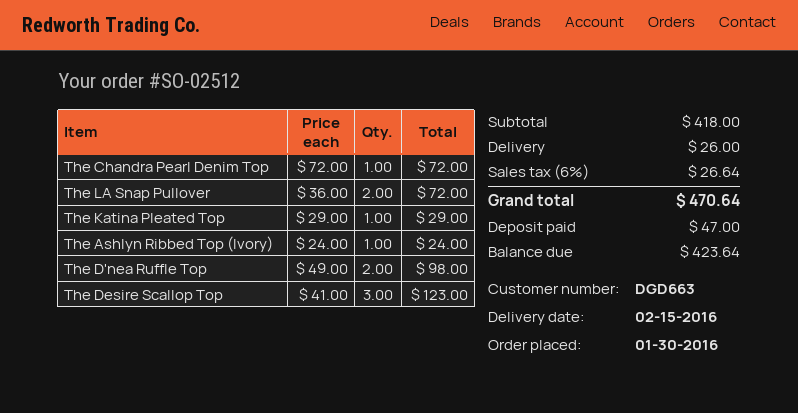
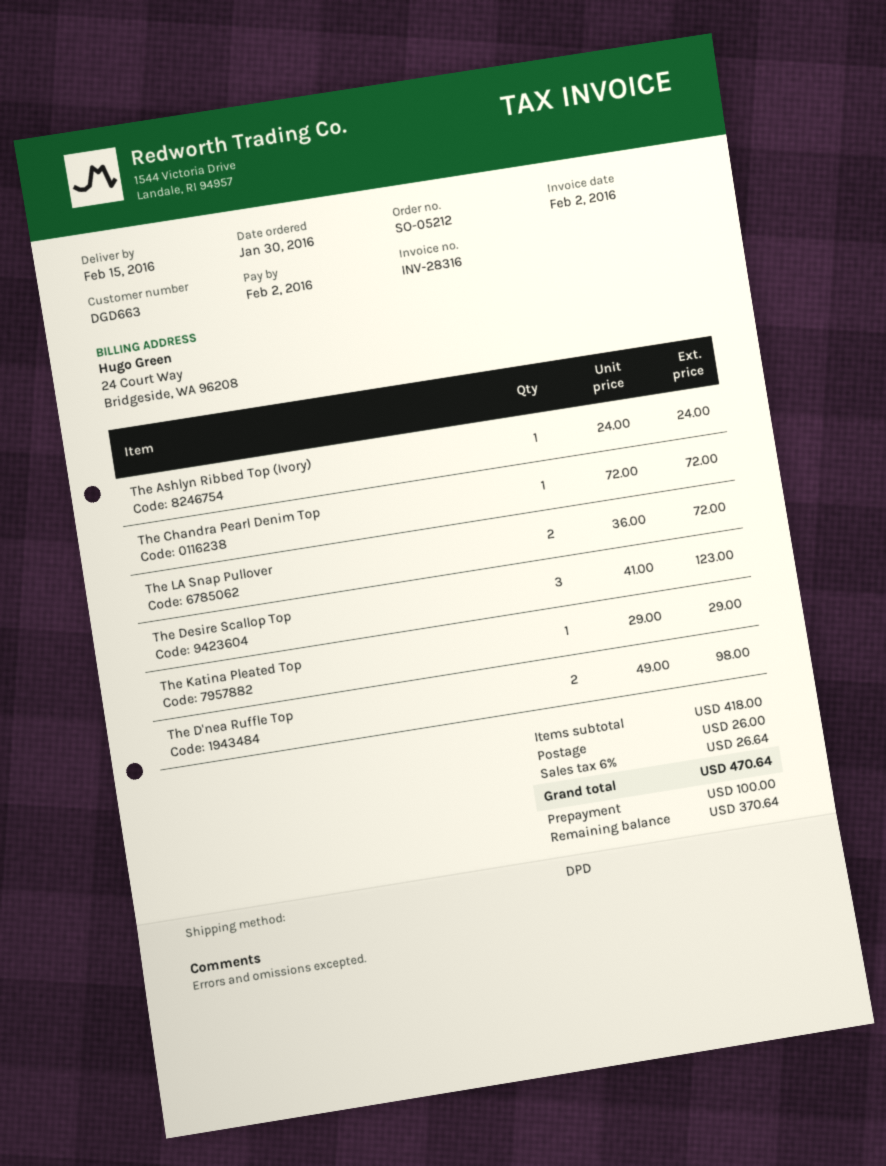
order number: SO-02512 -> SO-05212
deposit: 47.00 -> 100.00
balance: 423.64 -> 370.64

